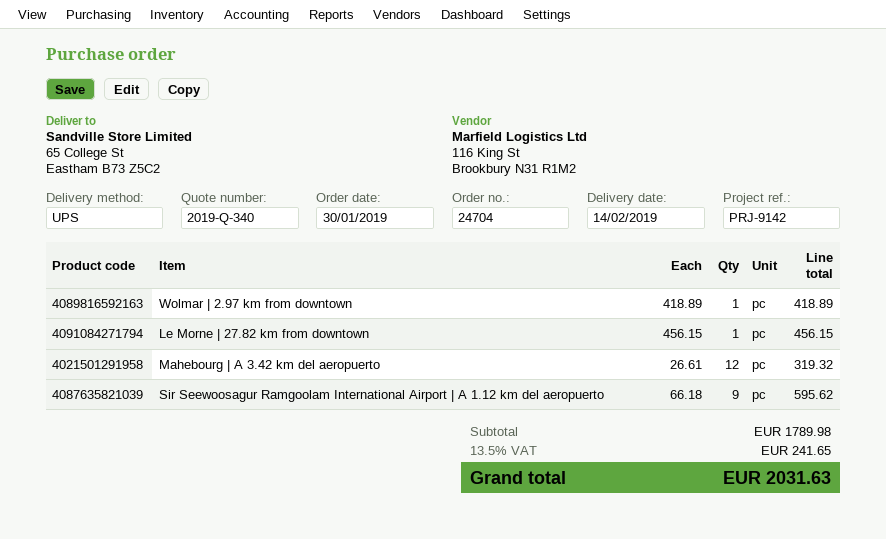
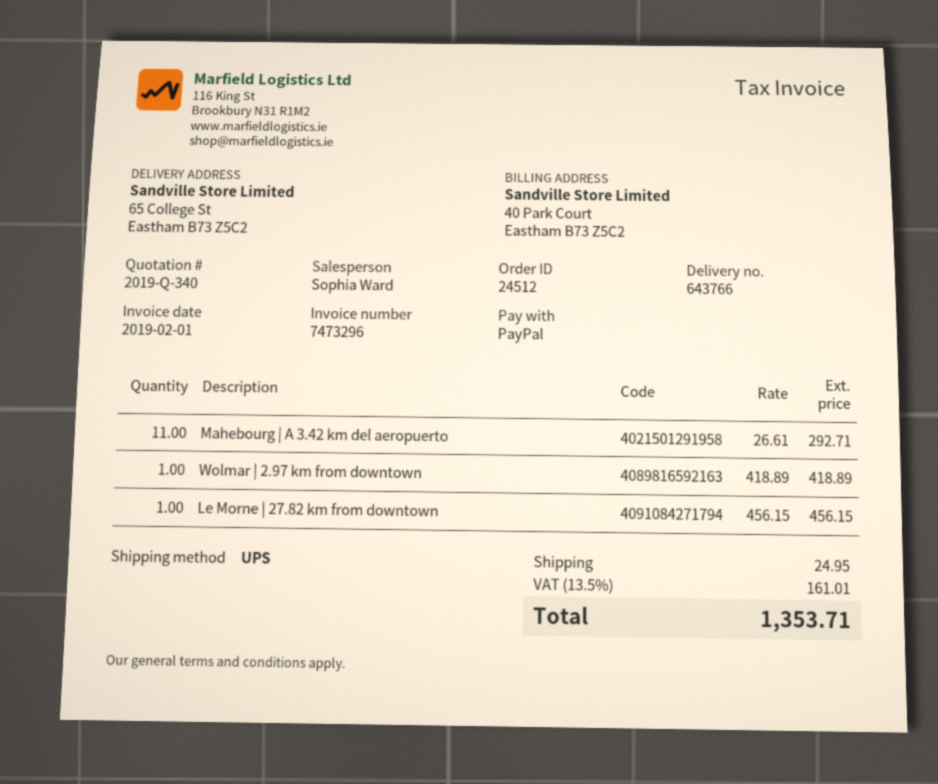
order number: 24704 -> 24512
Mahebourg | A 3.42 km del aeropuerto: 12 x 26.61 = 319.32 -> 11 x 26.61 = 292.71
Sir Seewoosagur Ramgoolam International Airport | A 1.12 km del aeropuerto: 9 x 66.18 = 595.62 -> none
shipping: none -> 24.95
tax: 13.5% = 241.65 -> 13.5% = 161.01
total: 2031.63 -> 1353.71

